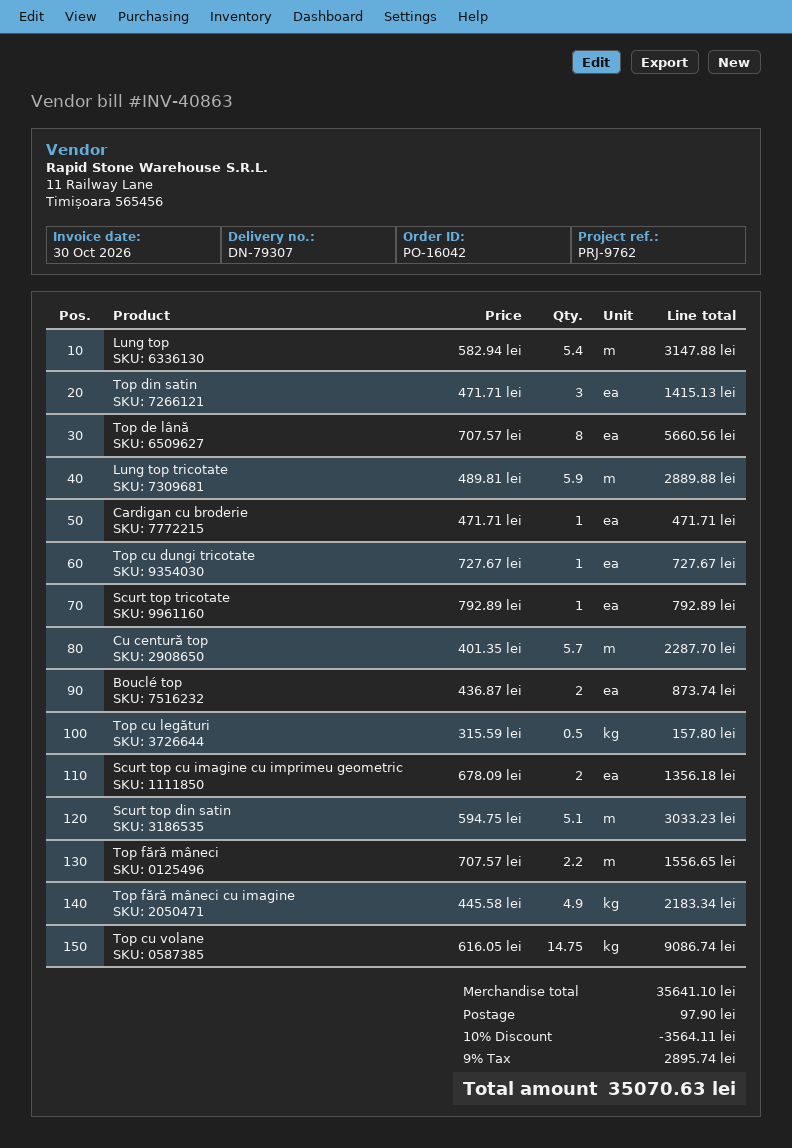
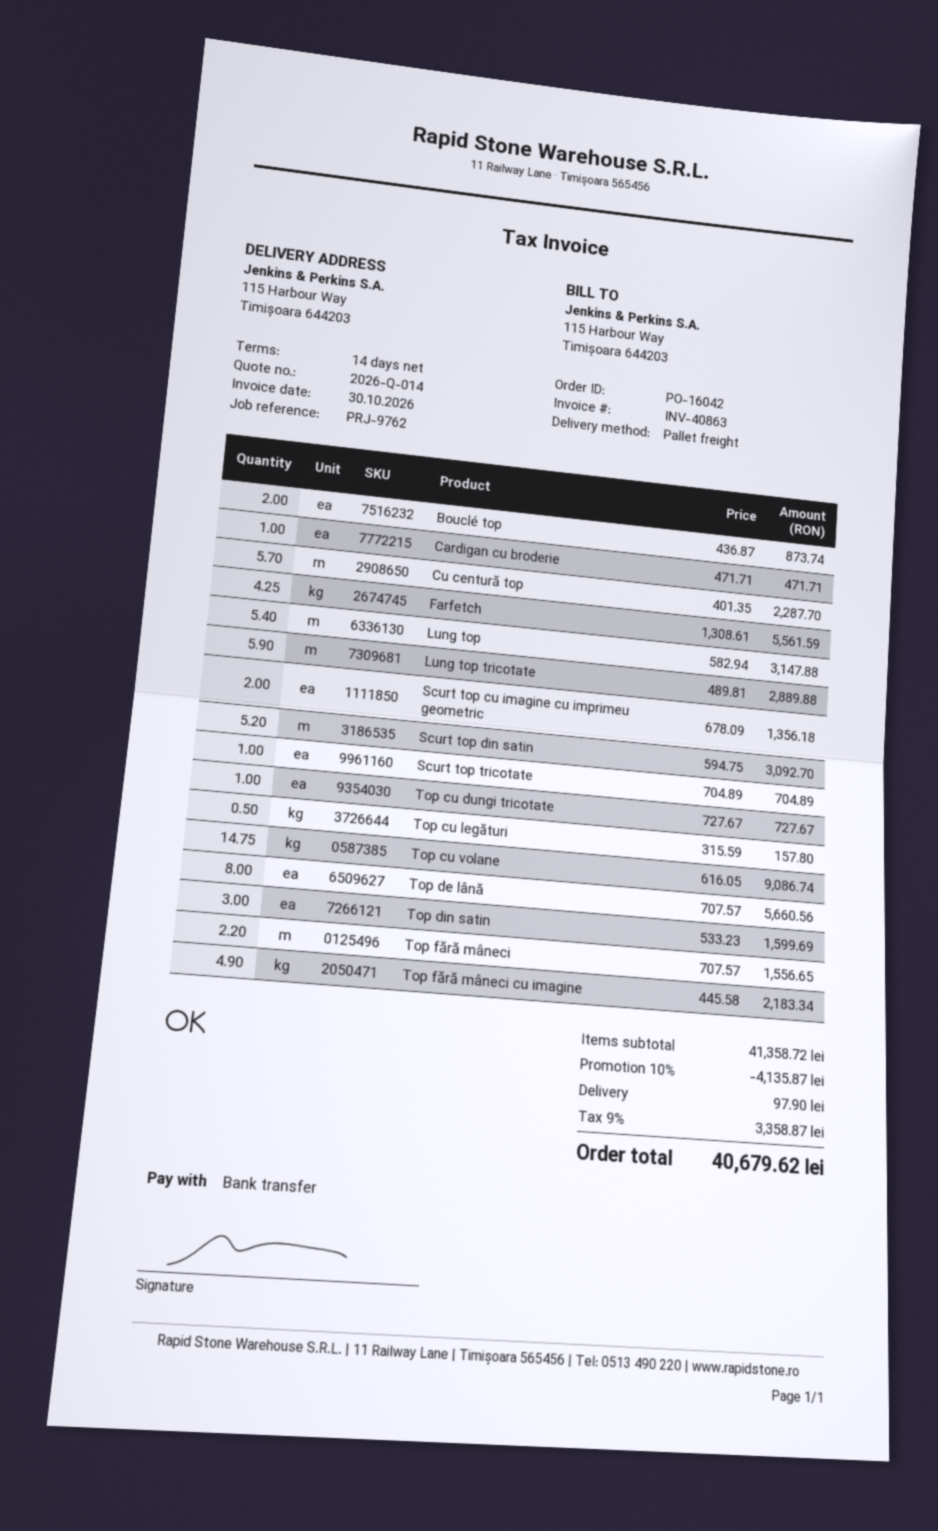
Top din satin: 3 x 471.71 = 1415.13 -> 3 x 533.23 = 1599.69
Scurt top tricotate: 1 x 792.89 = 792.89 -> 1 x 704.89 = 704.89
Scurt top din satin: 5.1 x 594.75 = 3033.23 -> 5.2 x 594.75 = 3092.70
Farfetch: none -> 4.25 x 1308.61 = 5561.59
subtotal: 35641.10 -> 41358.72
discount: 10% = 3564.11 -> 10% = 4135.87
tax: 9% = 2895.74 -> 9% = 3358.87
total: 35070.63 -> 40679.62

